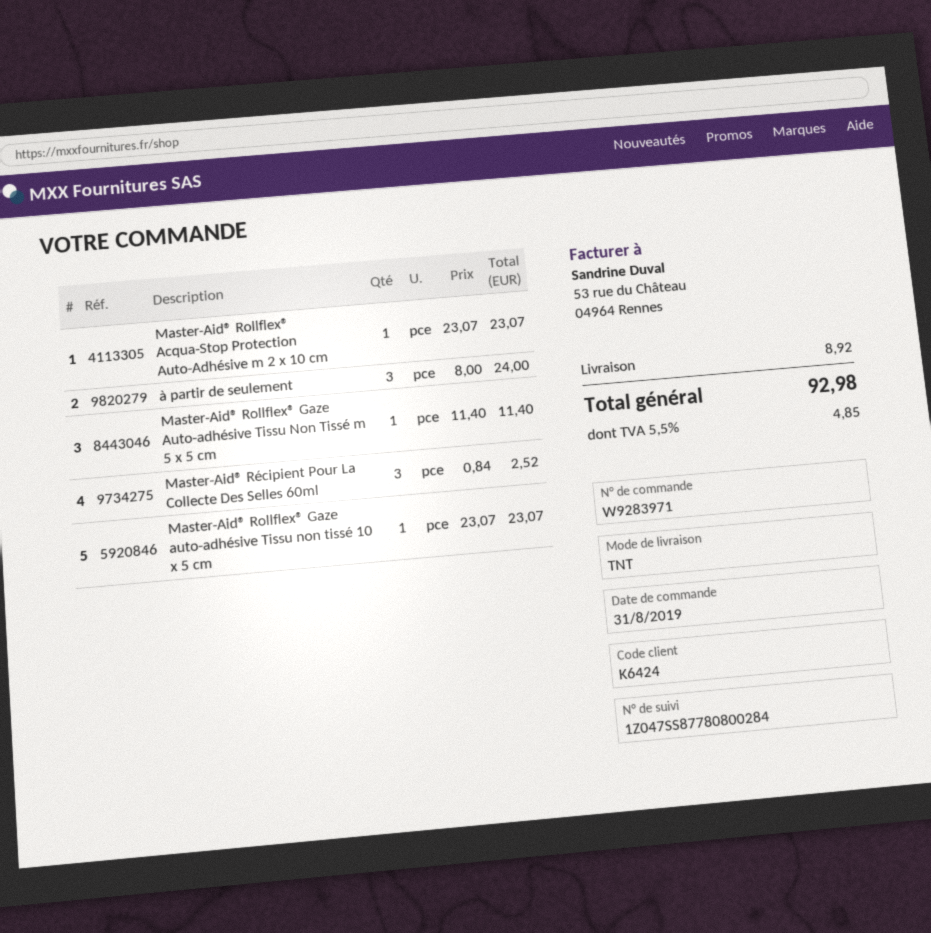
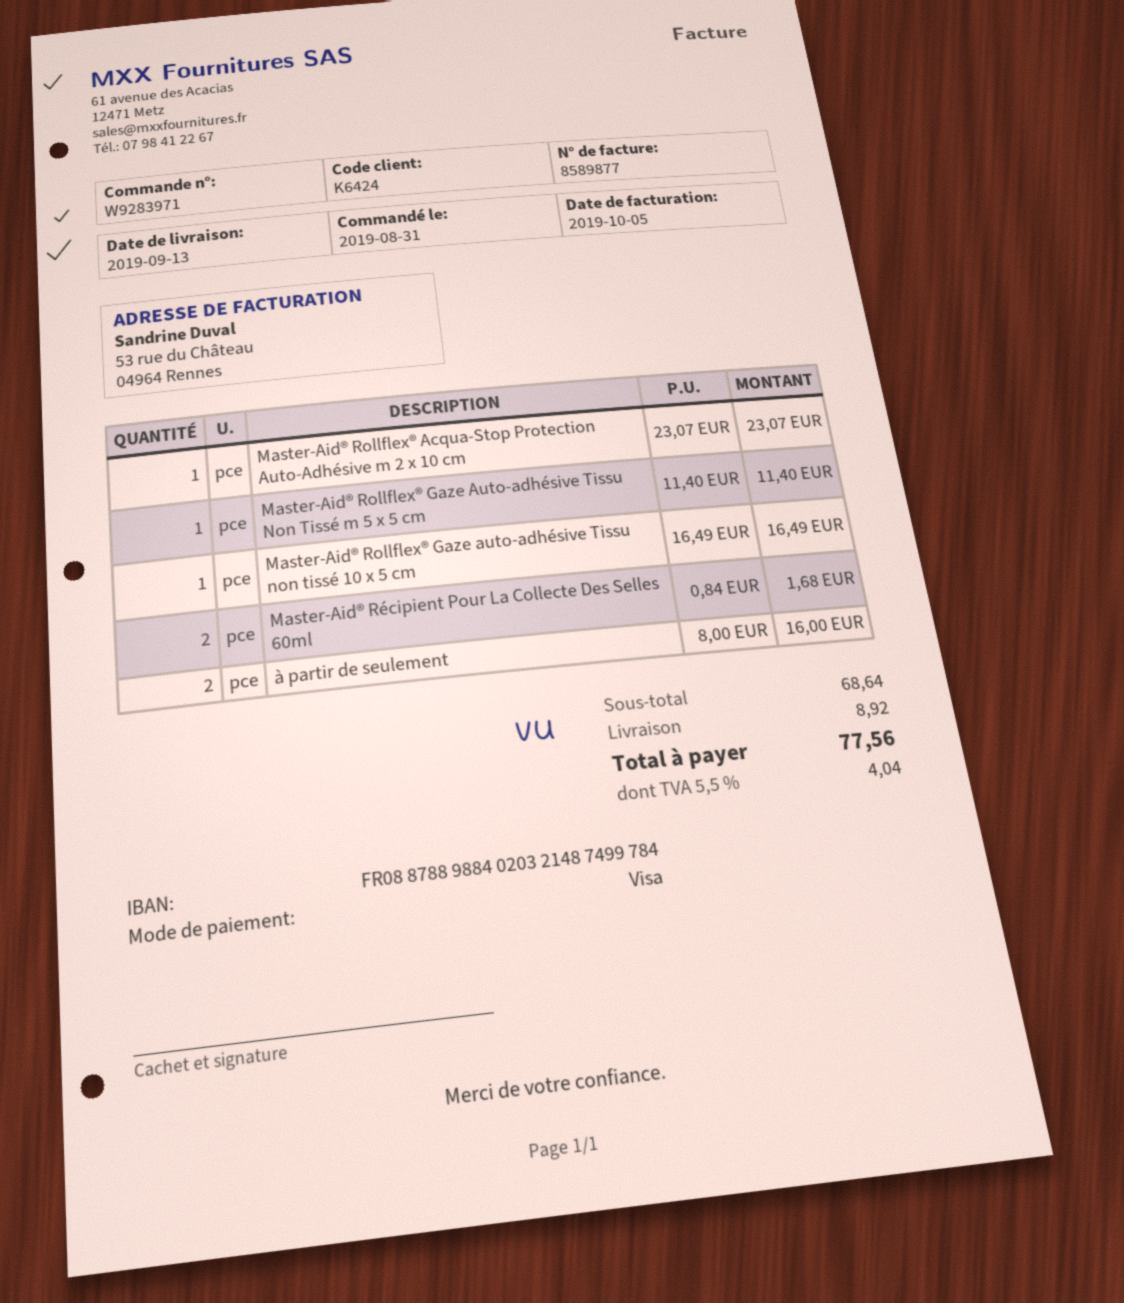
à partir de seulement: 3 x 8.00 = 24.00 -> 2 x 8.00 = 16.00
Master-Aid® Récipient Pour La Collecte Des Selles 60ml: 3 x 0.84 = 2.52 -> 2 x 0.84 = 1.68
Master-Aid® Rollflex® Gaze auto-adhésive Tissu non tissé 10 x 5 cm: 1 x 23.07 = 23.07 -> 1 x 16.49 = 16.49
tax: 5.5% = 4.85 -> 5.5% = 4.04
total: 92.98 -> 77.56

